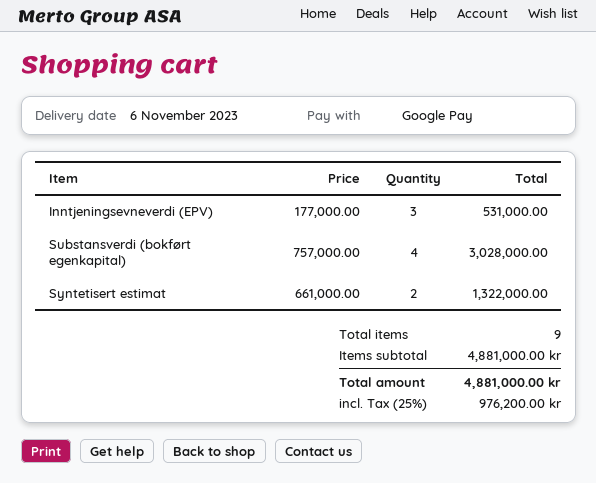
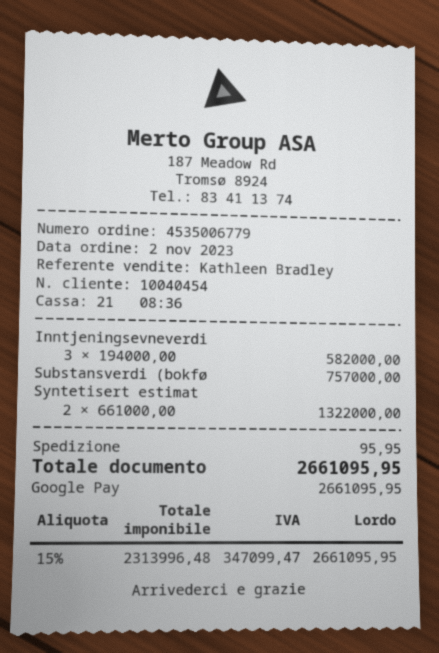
Inntjeningsevneverdi (EPV): 3 x 177000.00 = 531000.00 -> 3 x 194000.00 = 582000.00
Substansverdi (bokført egenkapital): 4 x 757000.00 = 3028000.00 -> 1 x 757000.00 = 757000.00
shipping: none -> 95.95
tax: 25% = 976200.00 -> 15% = 347099.47
total: 4881000.00 -> 2661095.95

